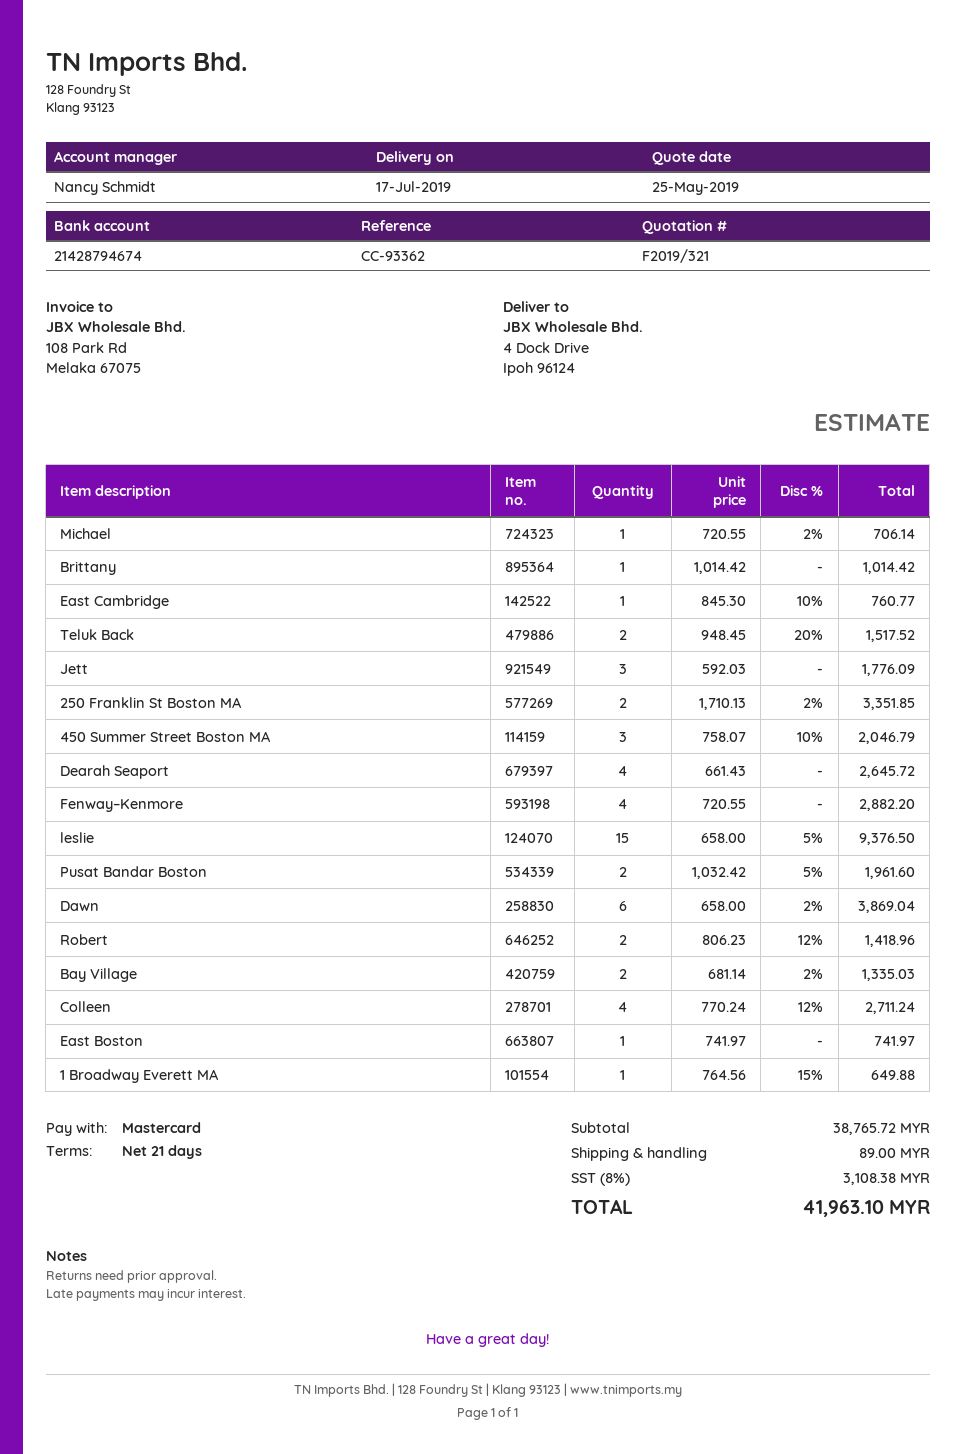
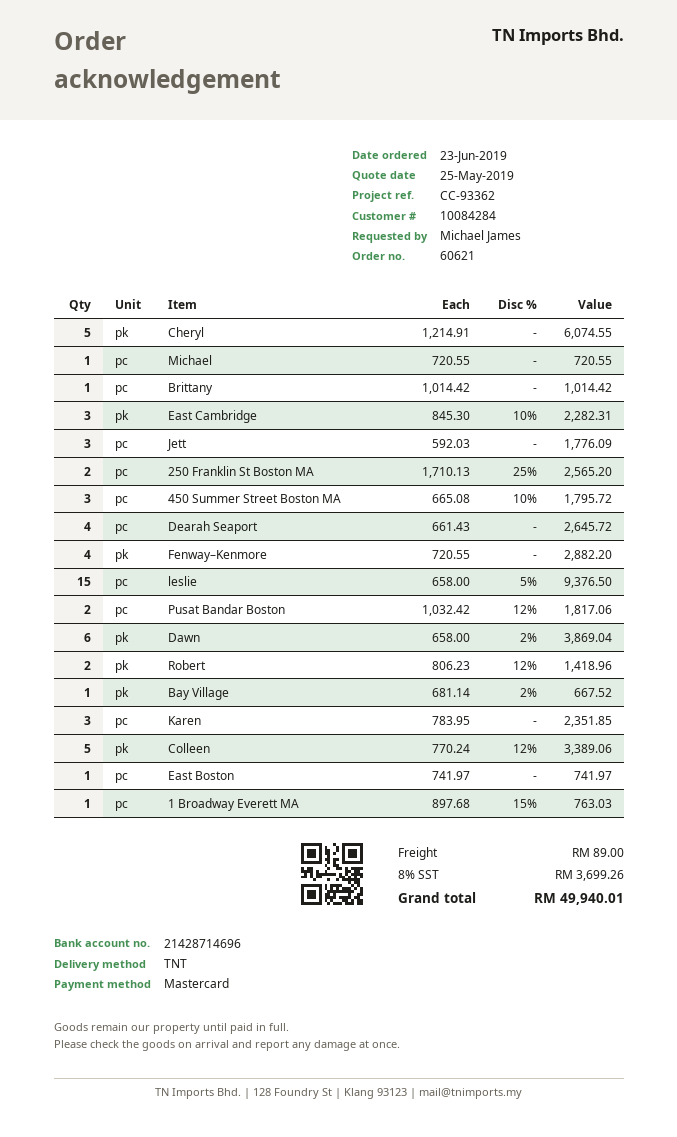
bank account: 21428794674 -> 21428714696
Michael: 1 x 720.55 - 2% = 706.14 -> 1 x 720.55 = 720.55
East Cambridge: 1 x 845.30 - 10% = 760.77 -> 3 x 845.30 - 10% = 2282.31
Teluk Back: 2 x 948.45 - 20% = 1517.52 -> none
250 Franklin St Boston MA: 2 x 1710.13 - 2% = 3351.85 -> 2 x 1710.13 - 25% = 2565.20
450 Summer Street Boston MA: 3 x 758.07 - 10% = 2046.79 -> 3 x 665.08 - 10% = 1795.72
Pusat Bandar Boston: 2 x 1032.42 - 5% = 1961.60 -> 2 x 1032.42 - 12% = 1817.06
Bay Village: 2 x 681.14 - 2% = 1335.03 -> 1 x 681.14 - 2% = 667.52
Colleen: 4 x 770.24 - 12% = 2711.24 -> 5 x 770.24 - 12% = 3389.06
1 Broadway Everett MA: 1 x 764.56 - 15% = 649.88 -> 1 x 897.68 - 15% = 763.03
Cheryl: none -> 5 x 1214.91 = 6074.55
Karen: none -> 3 x 783.95 = 2351.85
tax: 8% = 3108.38 -> 8% = 3699.26
total: 41963.10 -> 49940.01

